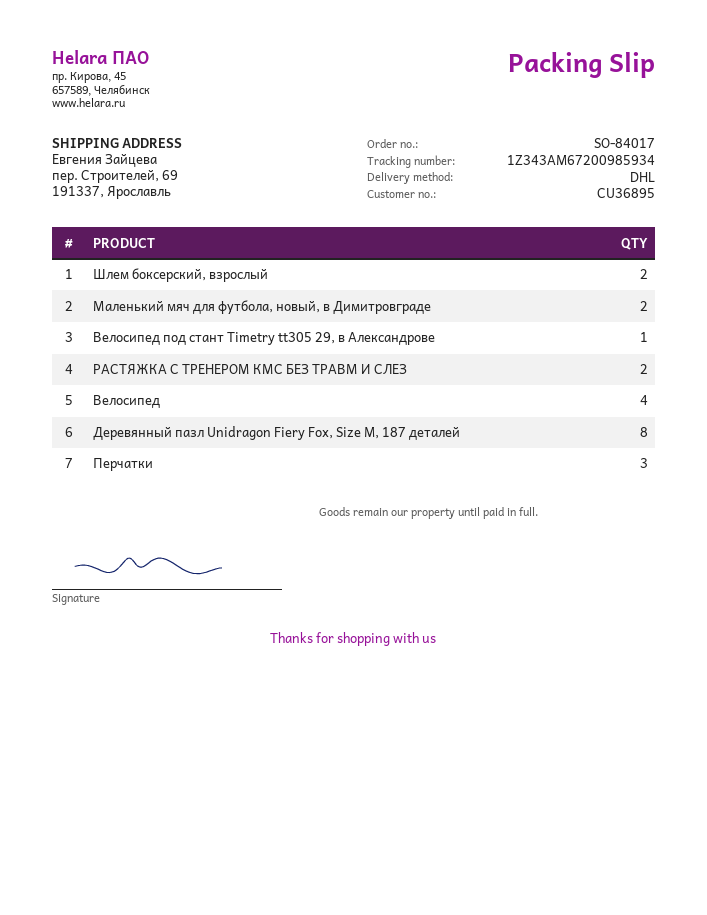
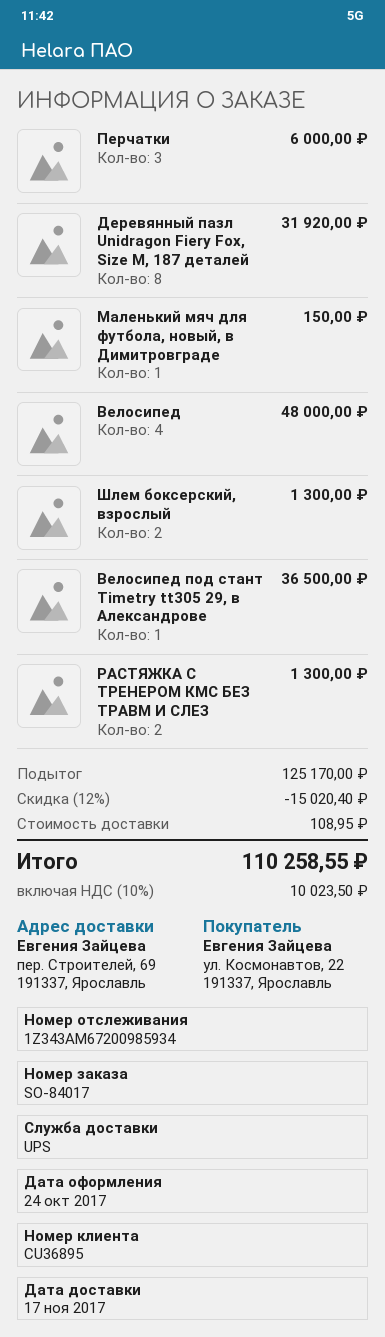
shipping method: DHL -> UPS
Маленький мяч для футбола, новый, в Димитровграде: 2 -> 1

